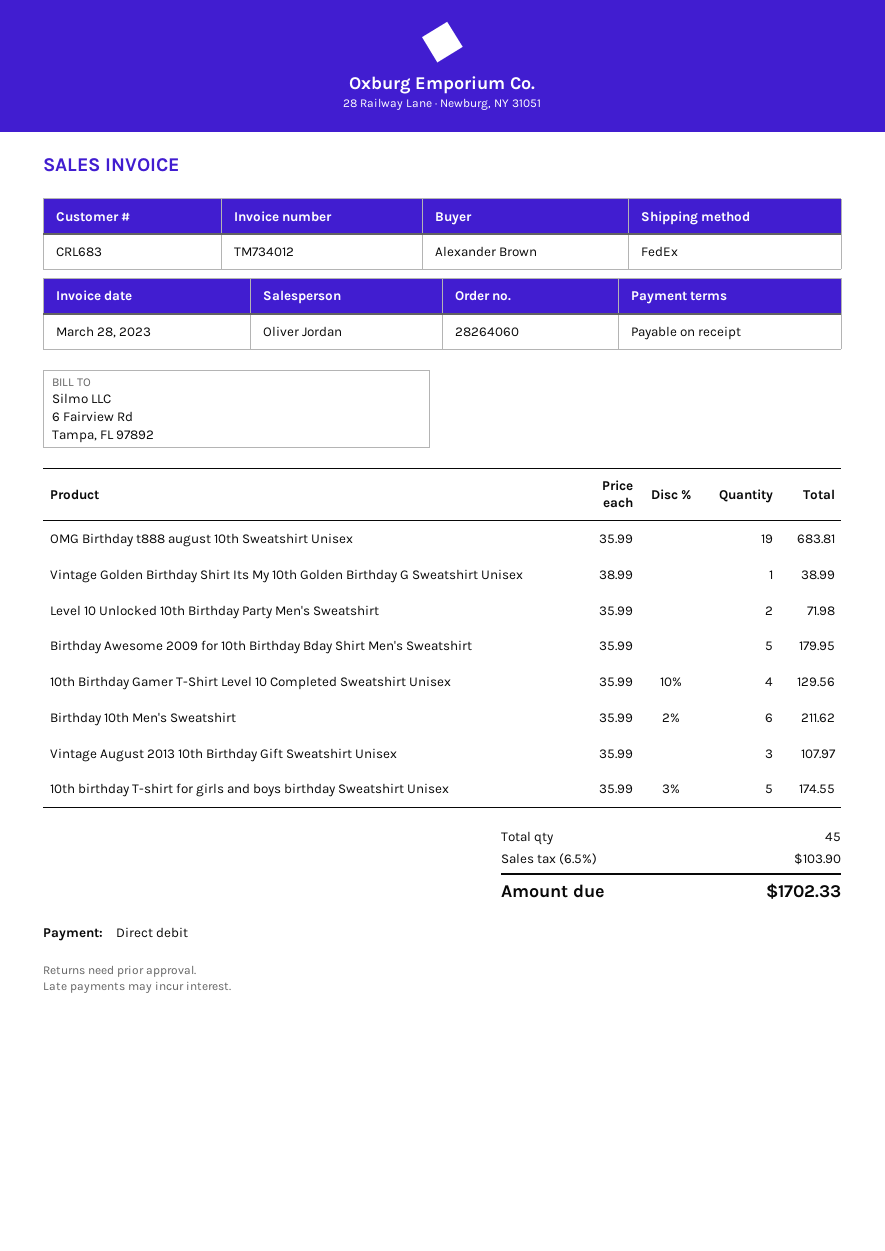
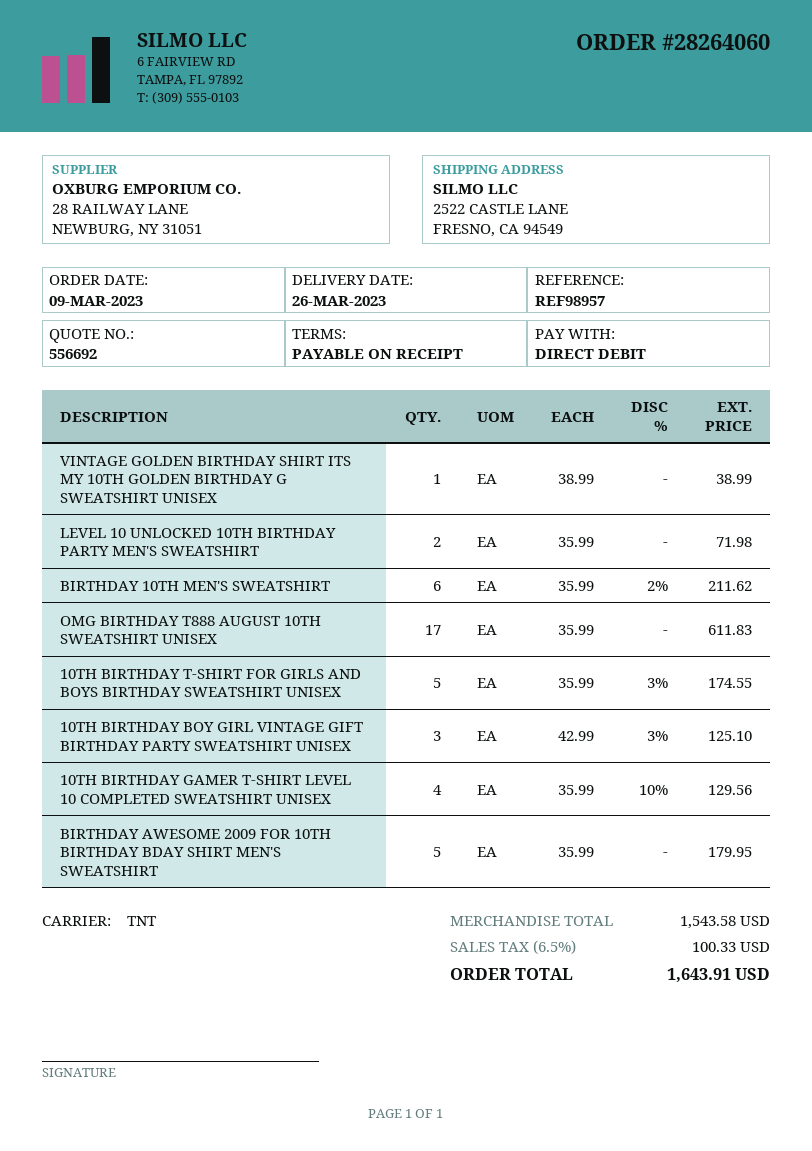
shipping method: FedEx -> TNT
OMG Birthday t888 august 10th Sweatshirt Unisex: 19 x 35.99 = 683.81 -> 17 x 35.99 = 611.83
Vintage August 2013 10th Birthday Gift Sweatshirt Unisex: 3 x 35.99 = 107.97 -> none
10TH BIRTHDAY BOY GIRL VINTAGE GIFT BIRTHDAY PARTY SWEATSHIRT UNISEX: none -> 3 x 42.99 - 3% = 125.10
tax: 6.5% = 103.90 -> 6.5% = 100.33
total: 1702.33 -> 1643.91

